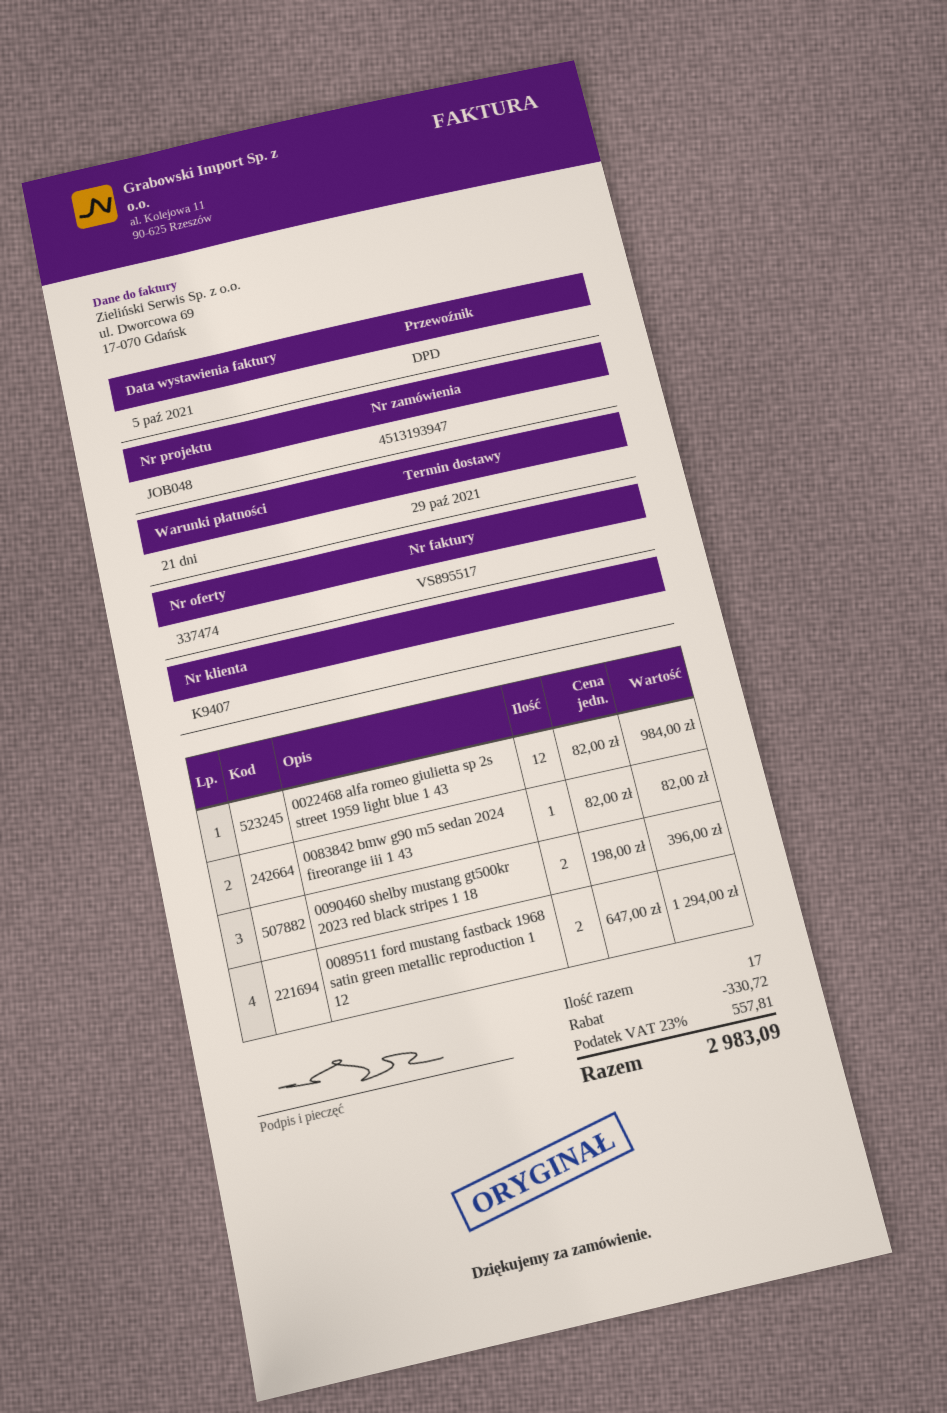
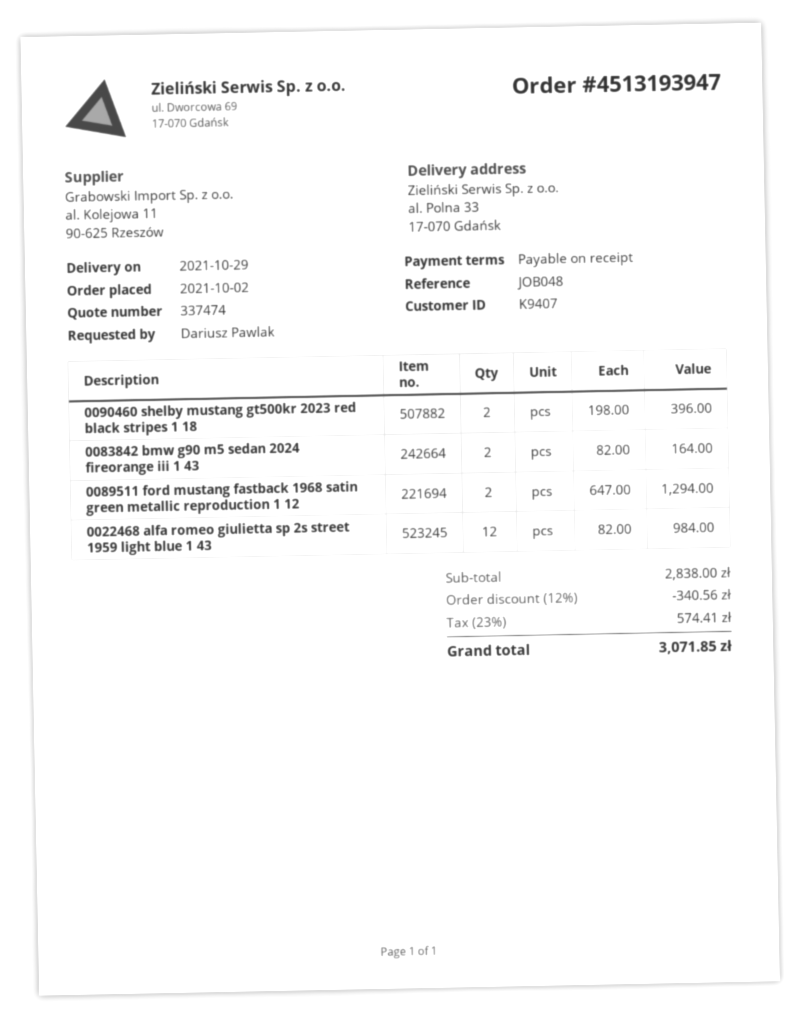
payment terms: 21 days -> on receipt
0083842 bmw g90 m5 sedan 2024 fireorange iii 1 43: 1 x 82.00 = 82.00 -> 2 x 82.00 = 164.00
discount: 330.72 -> 340.56
tax: 23% = 557.81 -> 23% = 574.41
total: 2983.09 -> 3071.85

